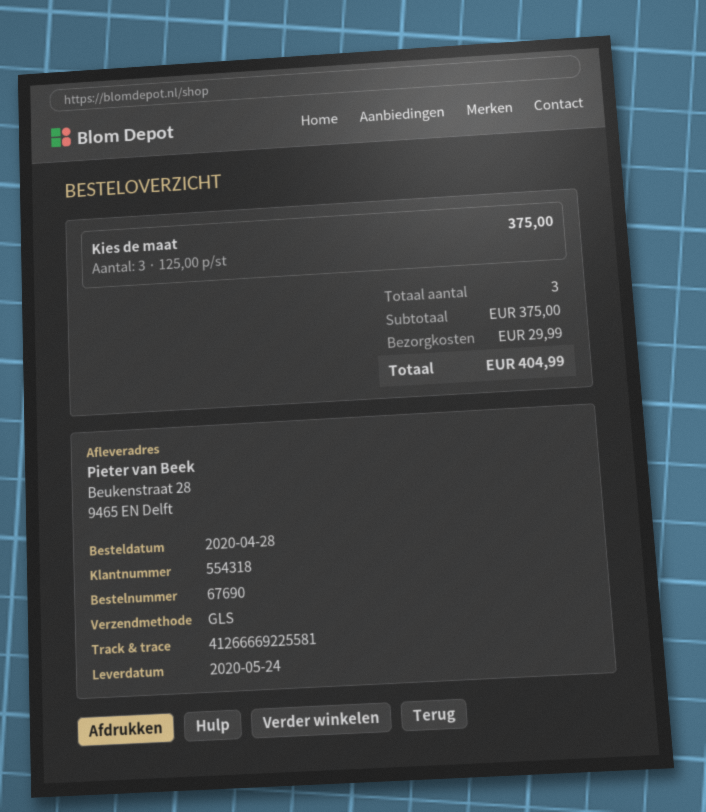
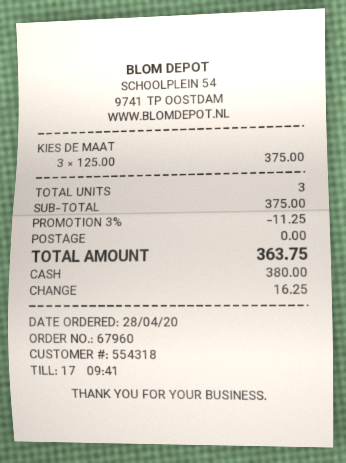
order number: 67690 -> 67960
discount: none -> 3% = 11.25
shipping: 29.99 -> 0.00
total: 404.99 -> 363.75

